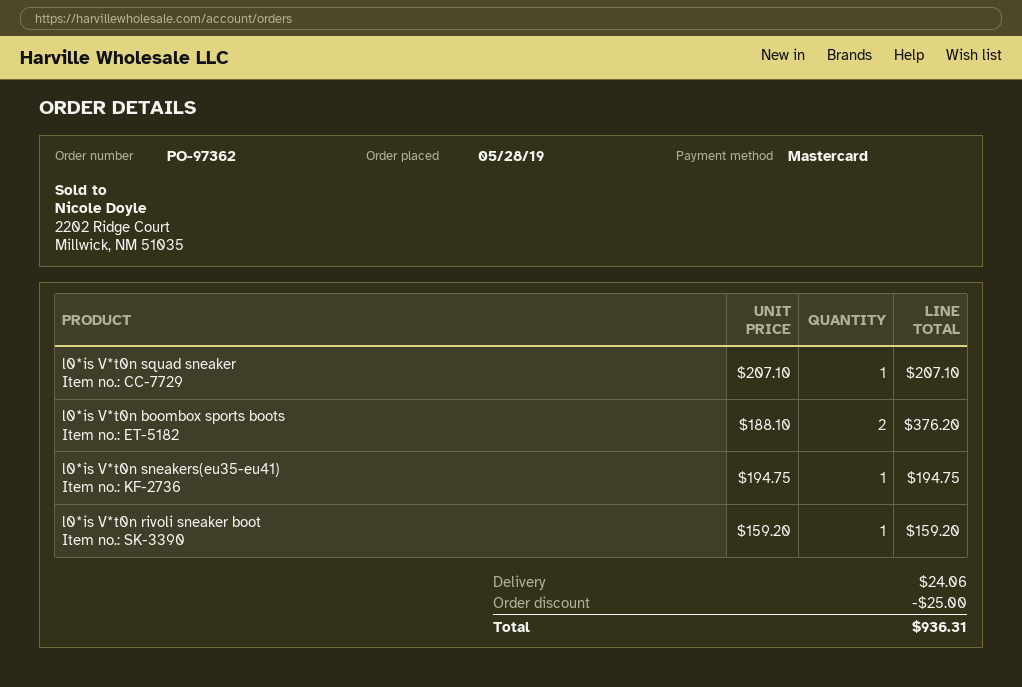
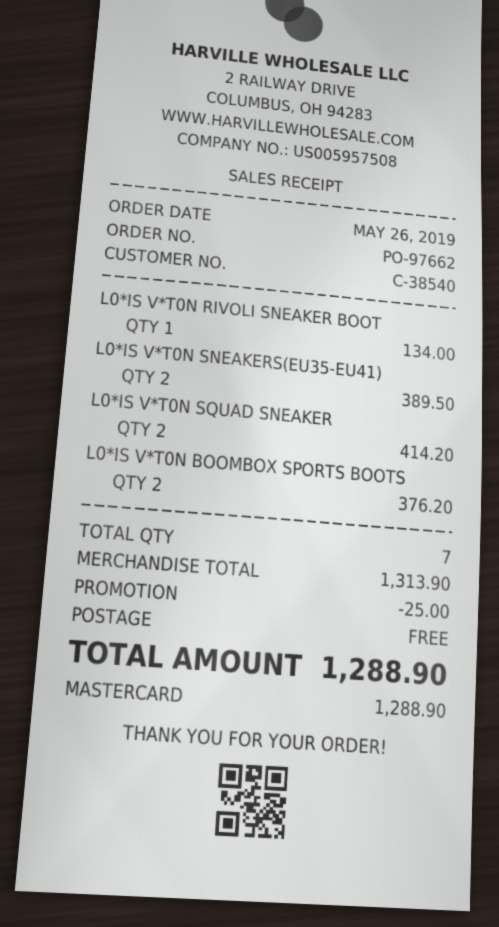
order number: PO-97362 -> PO-97662
order date: 2019-05-28 -> 2019-05-26
l0*is V*t0n squad sneaker: 1 for 207.10 -> 2 for 414.20
l0*is V*t0n sneakers(eu35-eu41): 1 for 194.75 -> 2 for 389.50
l0*is V*t0n rivoli sneaker boot: 1 for 159.20 -> 1 for 134.00
shipping: 24.06 -> 0.00
total: 936.31 -> 1288.90

